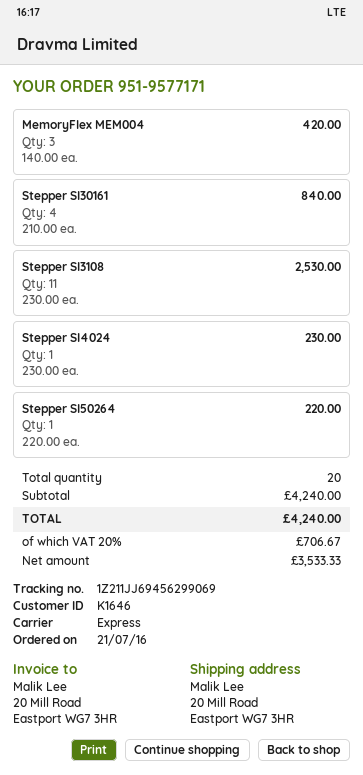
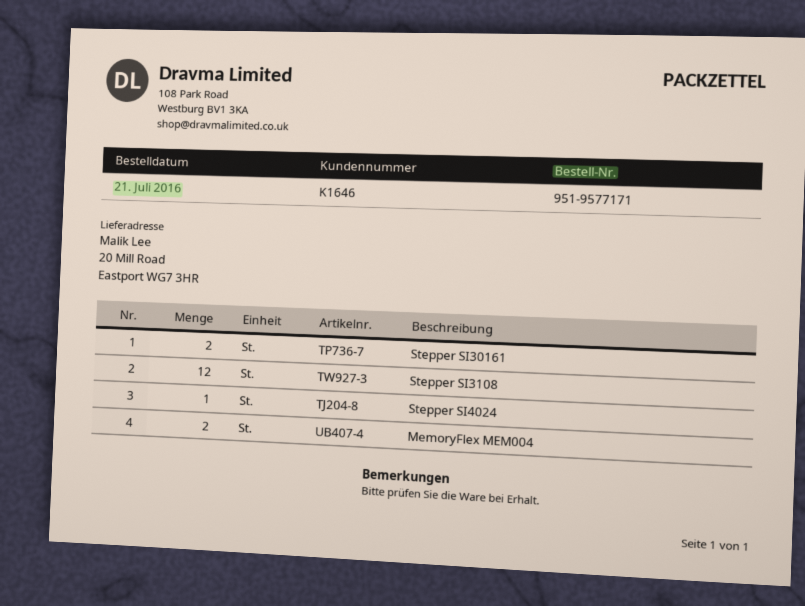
MemoryFlex MEM004: 3 -> 2
Stepper SI30161: 4 -> 2
Stepper SI3108: 11 -> 12
Stepper SI50264: 1 -> none

